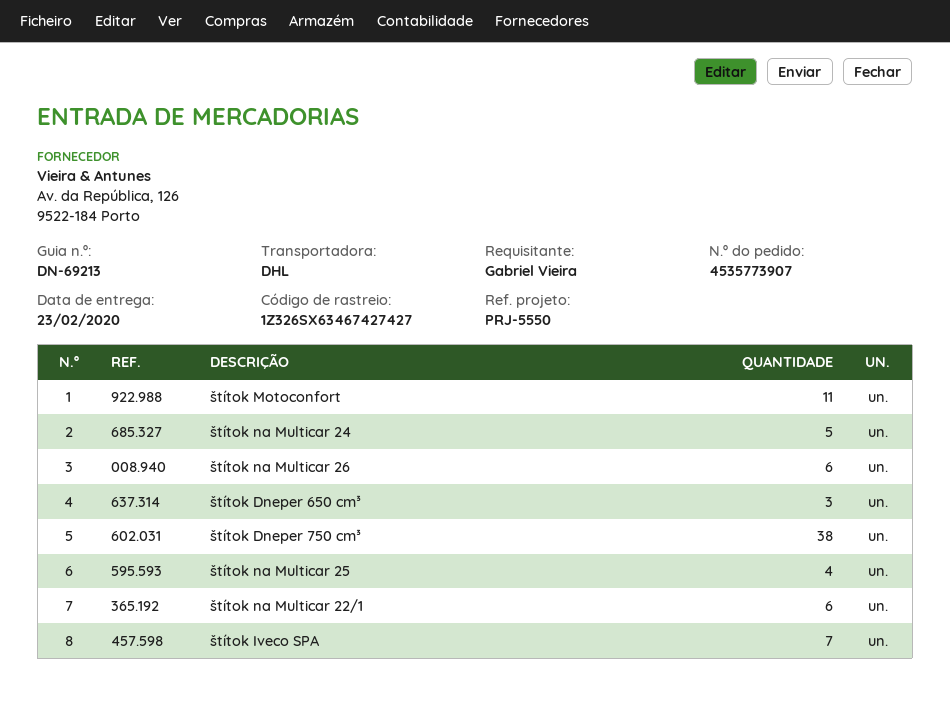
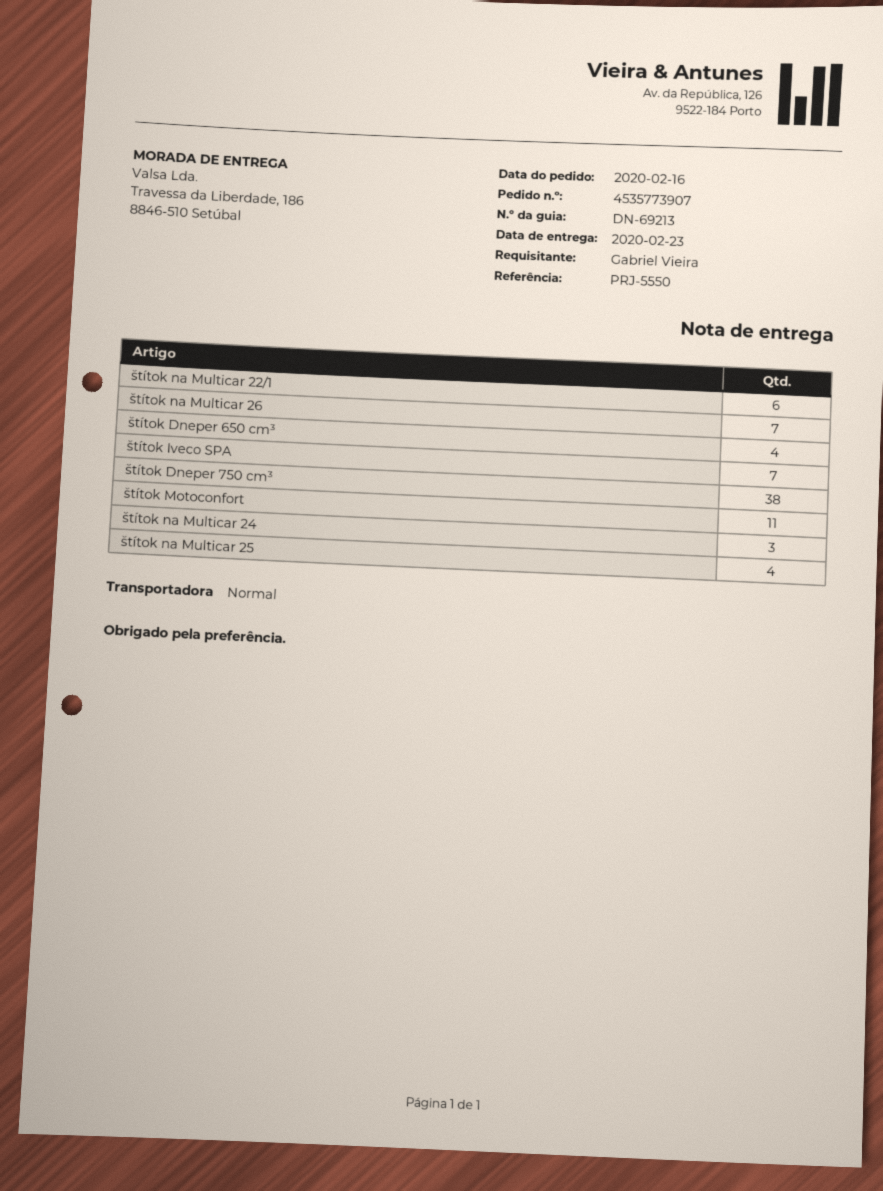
shipping method: DHL -> standard
štítok na Multicar 24: 5 -> 3
štítok na Multicar 26: 6 -> 7
štítok Dneper 650 cm³: 3 -> 4

